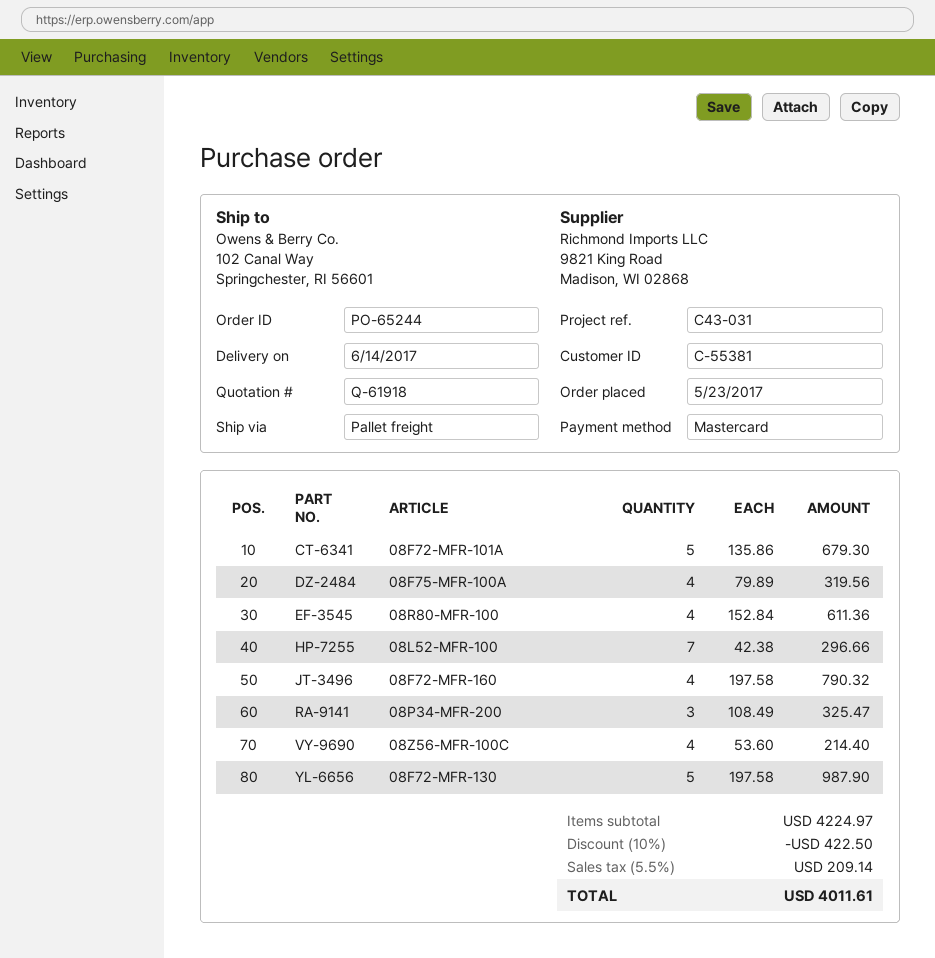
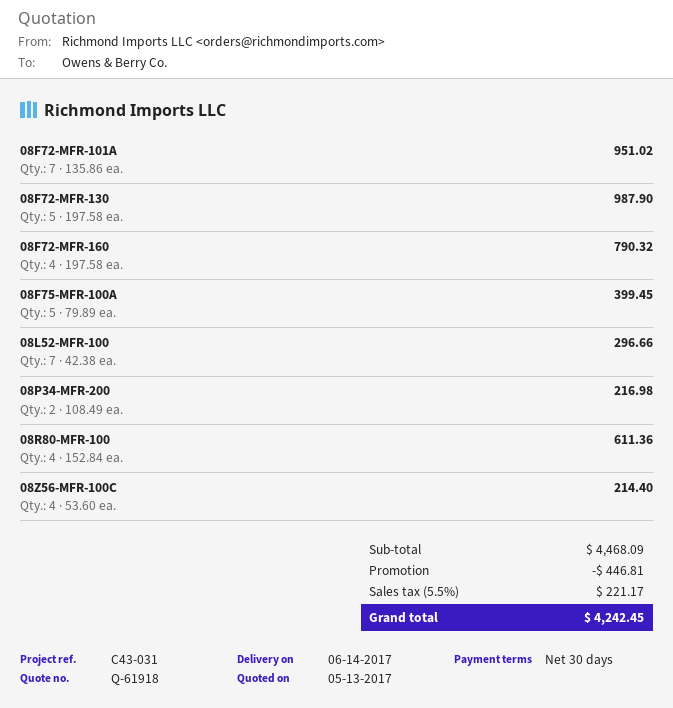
08F72-MFR-101A: 5 x 135.86 = 679.30 -> 7 x 135.86 = 951.02
08F75-MFR-100A: 4 x 79.89 = 319.56 -> 5 x 79.89 = 399.45
08P34-MFR-200: 3 x 108.49 = 325.47 -> 2 x 108.49 = 216.98
subtotal: 4224.97 -> 4468.09
discount: 422.50 -> 446.81
tax: 5.5% = 209.14 -> 5.5% = 221.17
total: 4011.61 -> 4242.45

